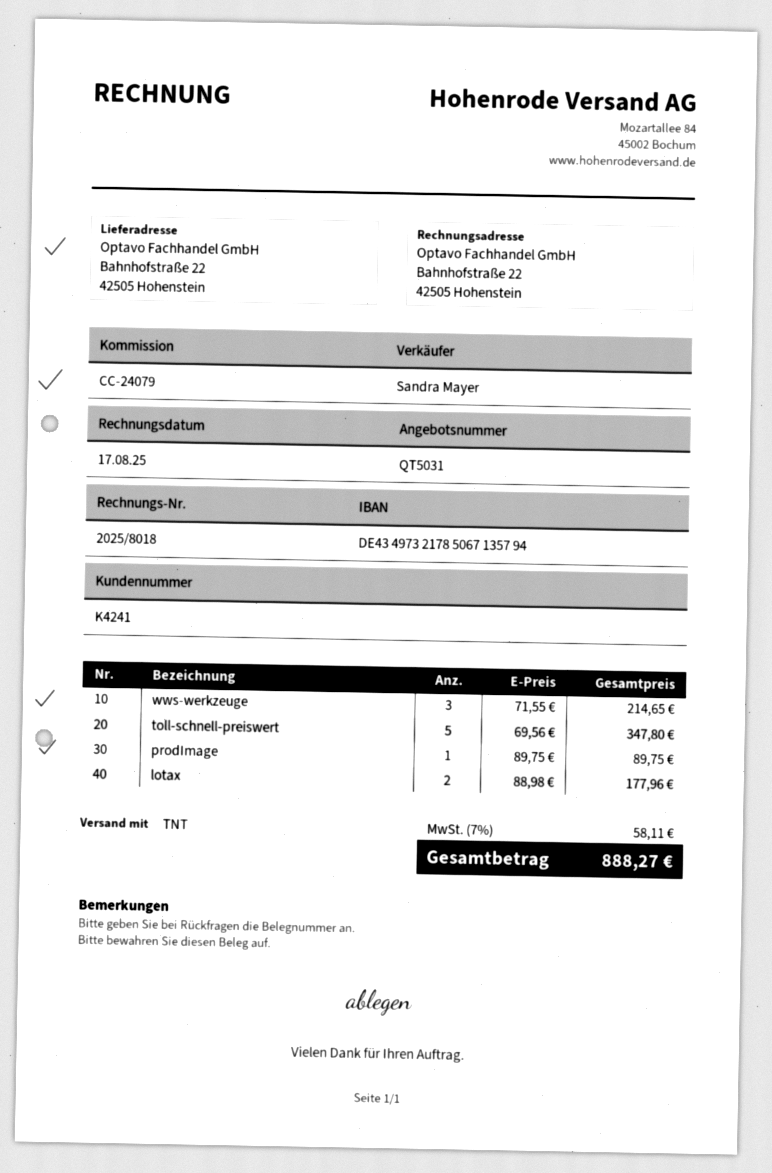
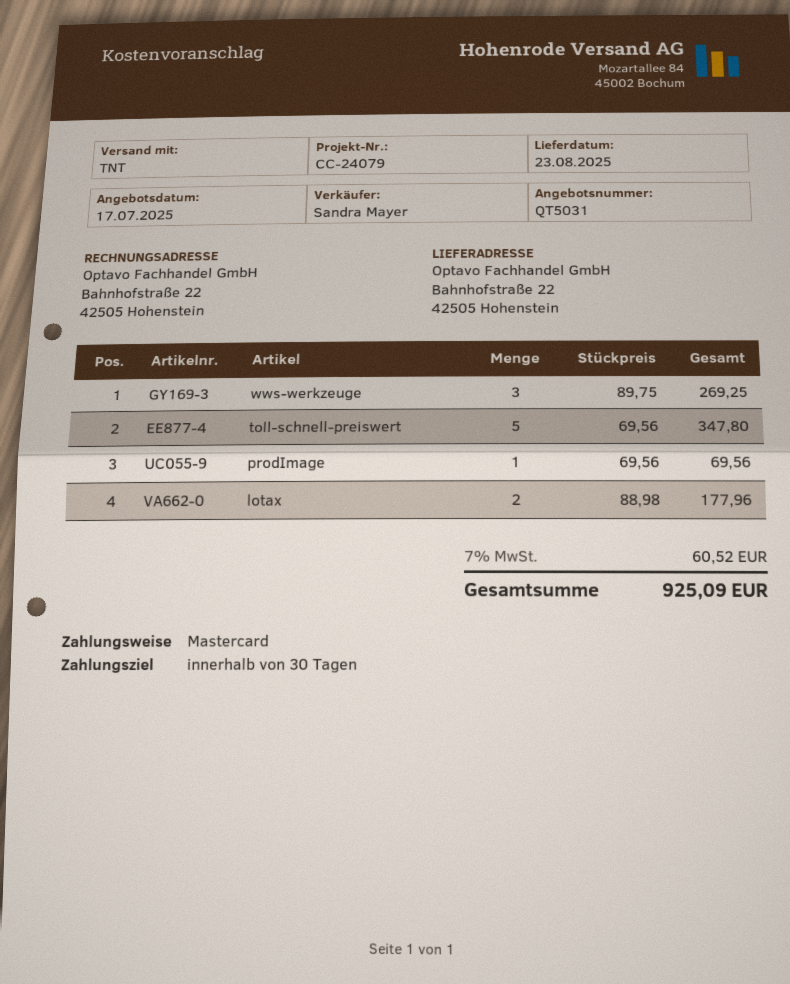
wws-werkzeuge: 3 x 71.55 = 214.65 -> 3 x 89.75 = 269.25
prodImage: 1 x 89.75 = 89.75 -> 1 x 69.56 = 69.56
tax: 7% = 58.11 -> 7% = 60.52
total: 888.27 -> 925.09

